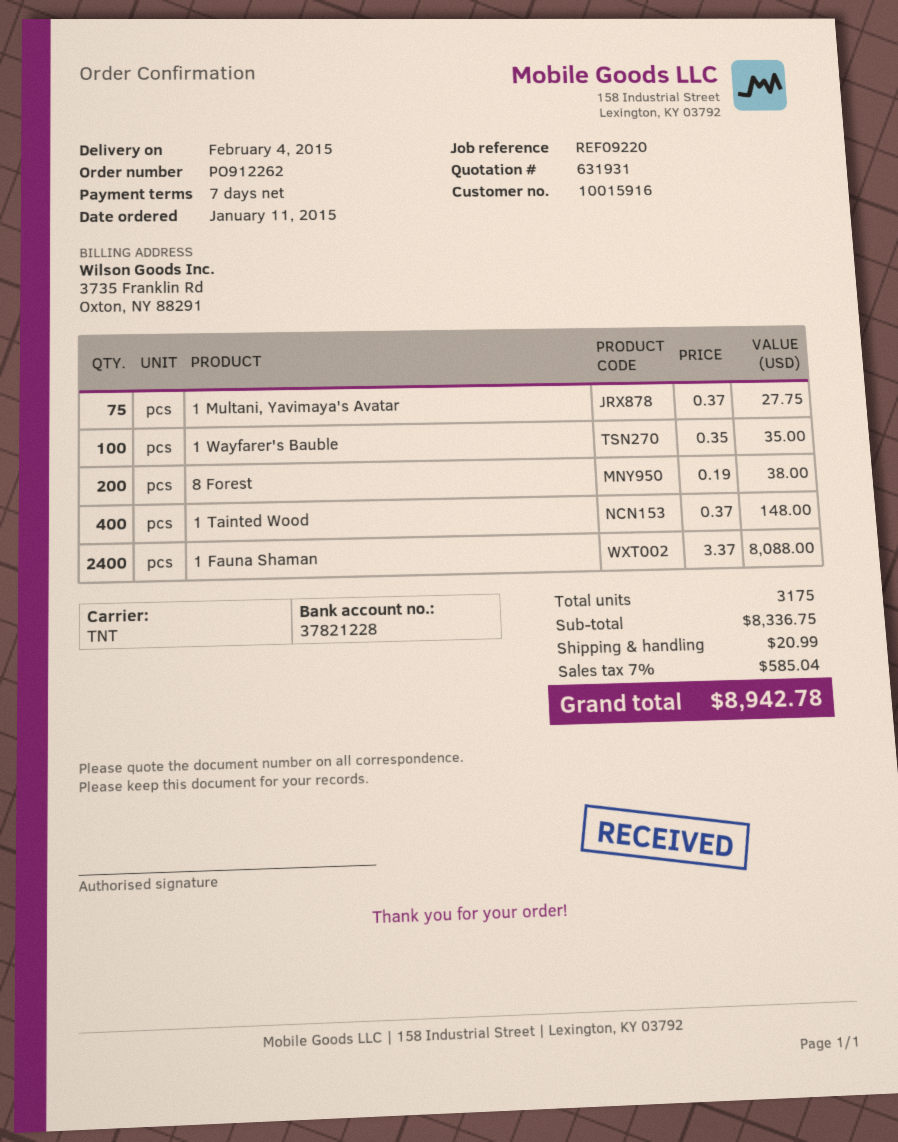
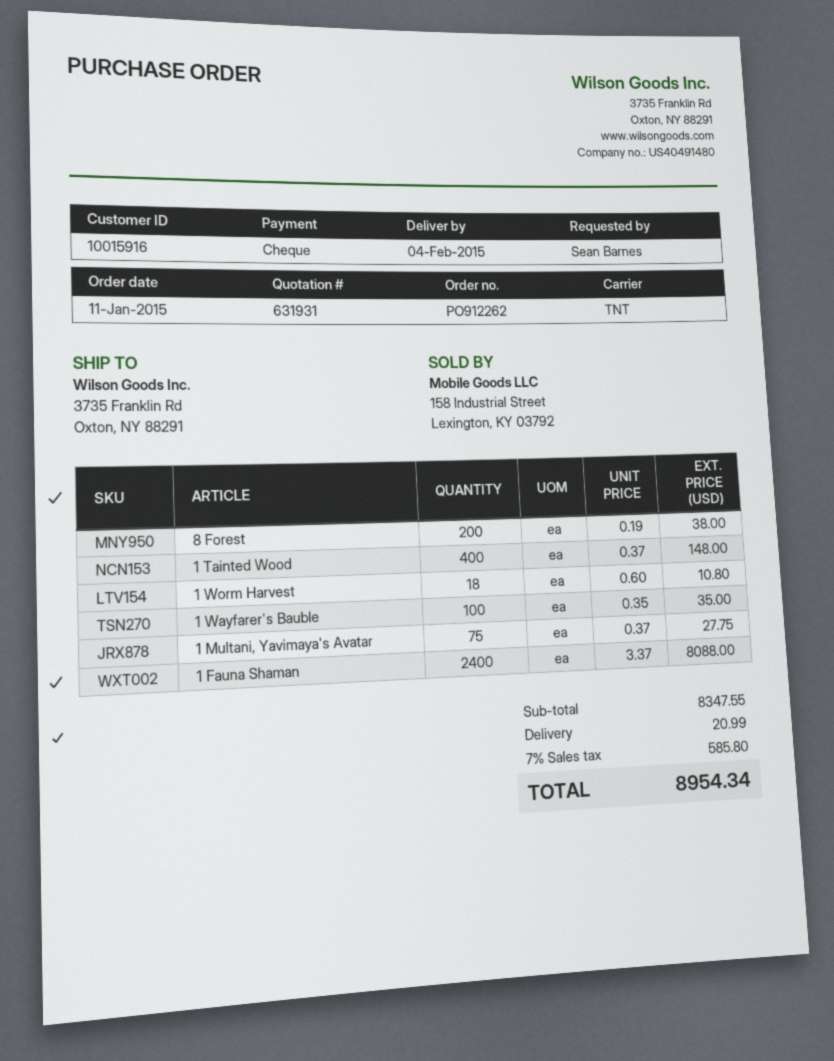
1 Worm Harvest: none -> 18 x 0.60 = 10.80
subtotal: 8336.75 -> 8347.55
tax: 7% = 585.04 -> 7% = 585.80
total: 8942.78 -> 8954.34

